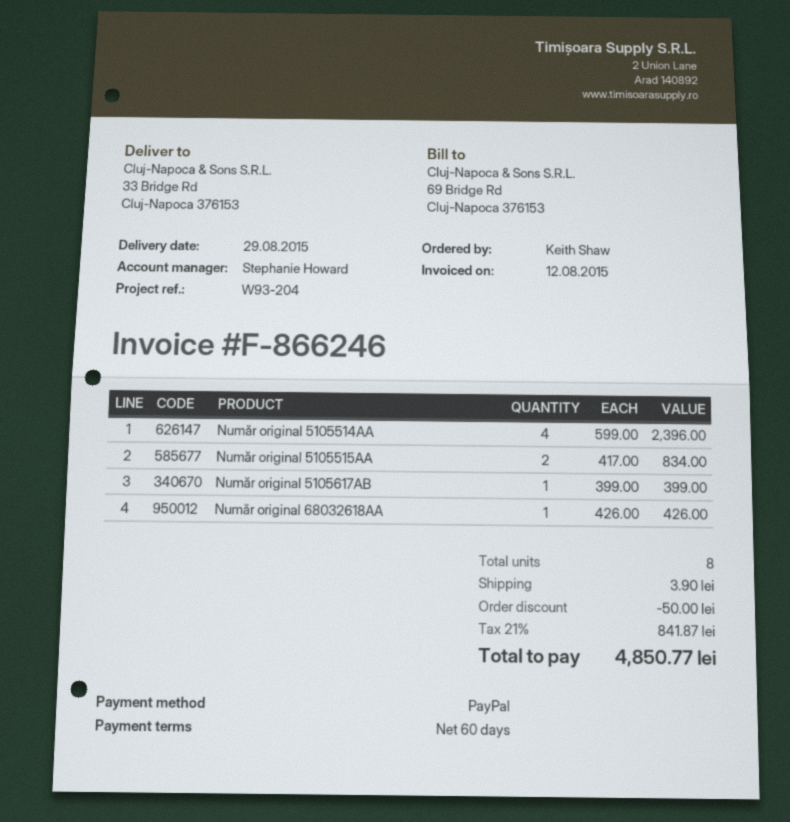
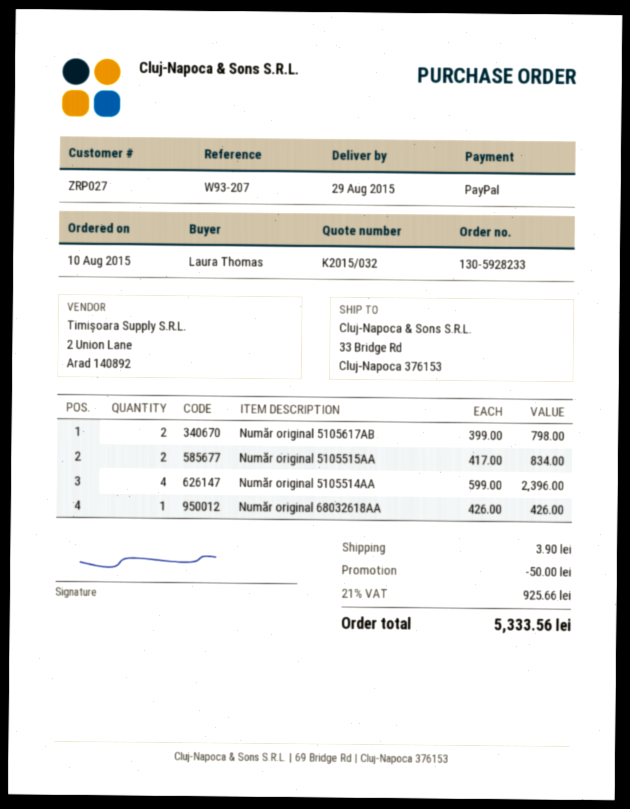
reference: W93-204 -> W93-207
ordered by: Keith Shaw -> Laura Thomas
Număr original 5105617AB: 1 x 399.00 = 399.00 -> 2 x 399.00 = 798.00
tax: 21% = 841.87 -> 21% = 925.66
total: 4850.77 -> 5333.56

